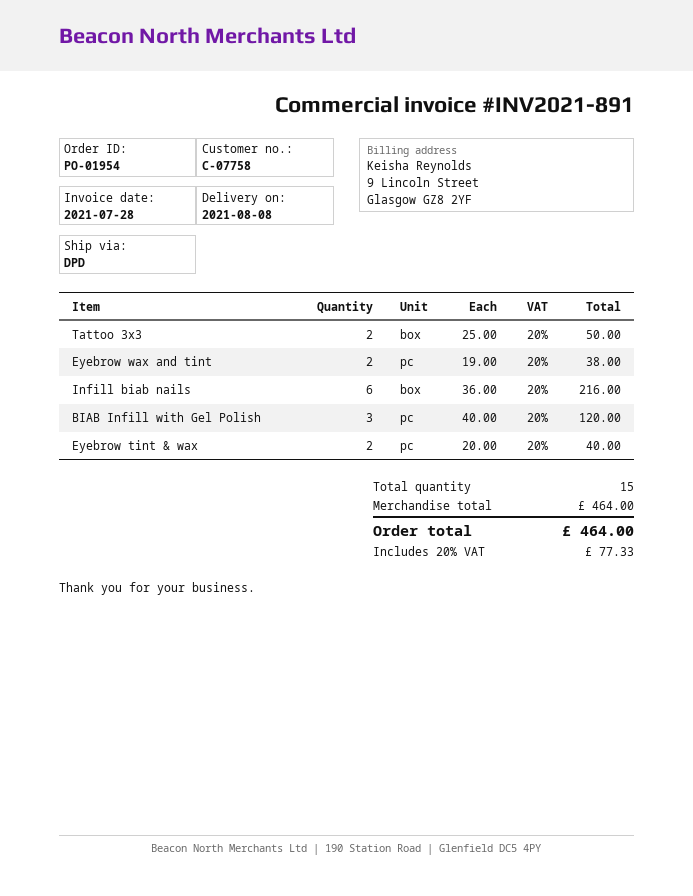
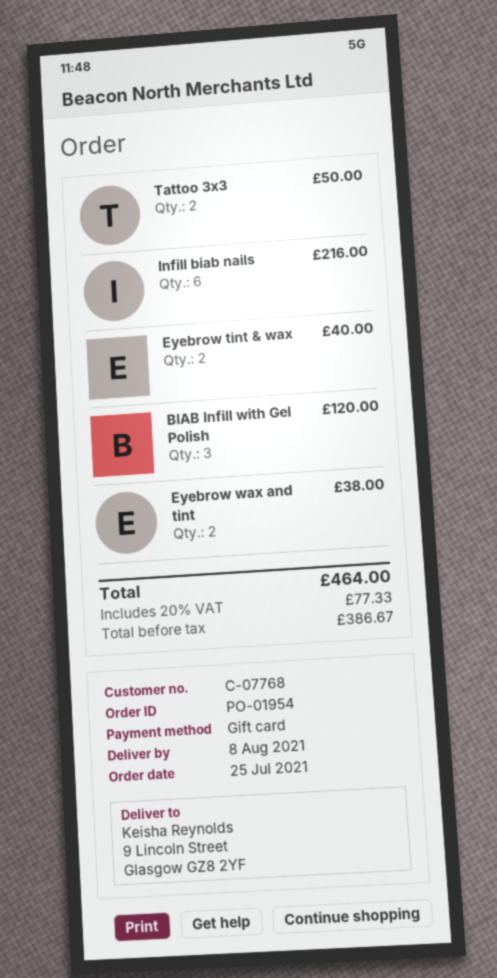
customer number: C-07758 -> C-07768

